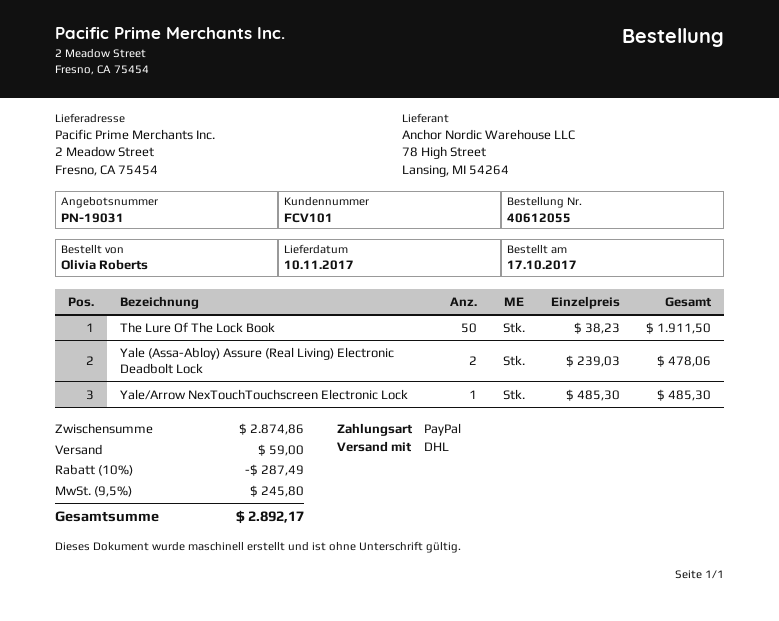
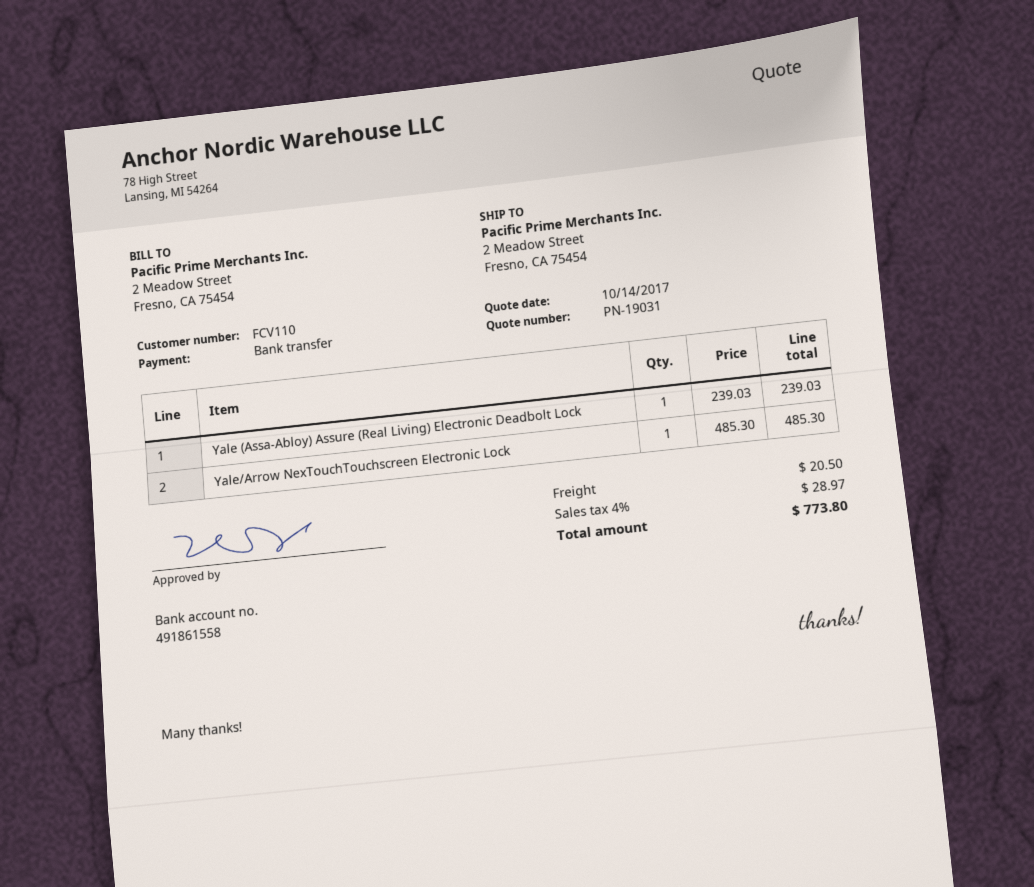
customer number: FCV101 -> FCV110
payment method: PayPal -> bank transfer
The Lure Of The Lock Book: 50 x 38.23 = 1911.50 -> none
Yale (Assa-Abloy) Assure (Real Living) Electronic Deadbolt Lock: 2 x 239.03 = 478.06 -> 1 x 239.03 = 239.03
discount: 10% = 287.49 -> none
shipping: 59.00 -> 20.50
tax: 9.5% = 245.80 -> 4% = 28.97
total: 2892.17 -> 773.80

